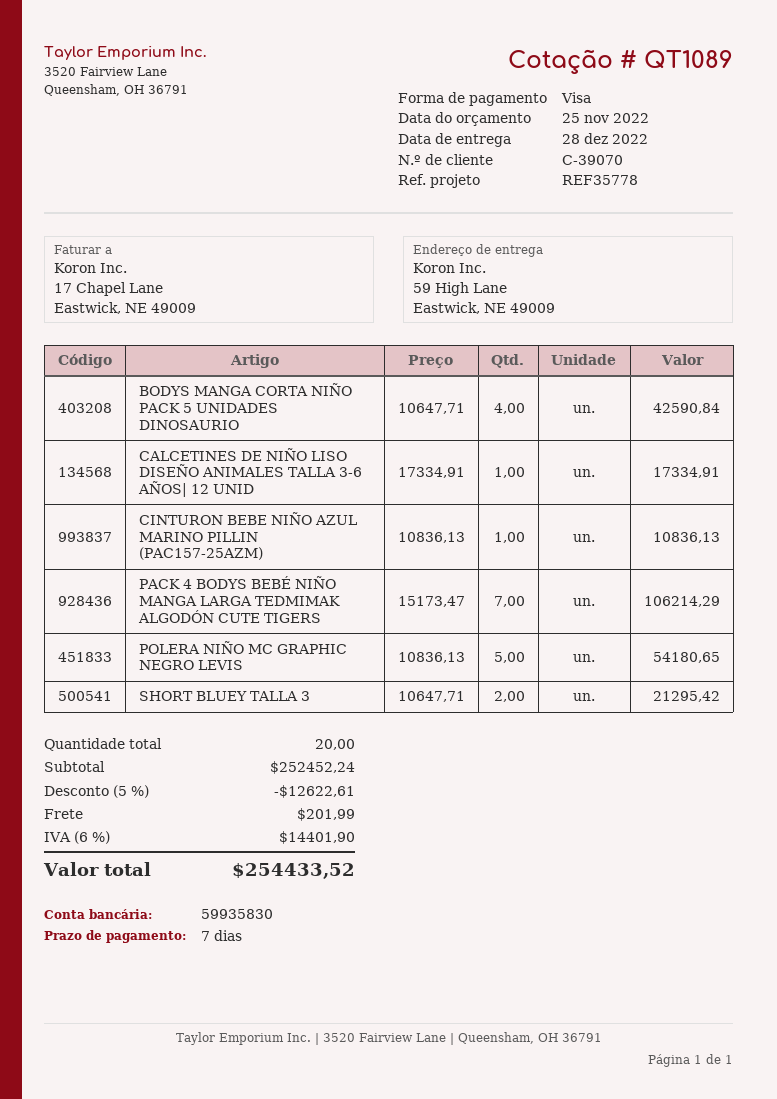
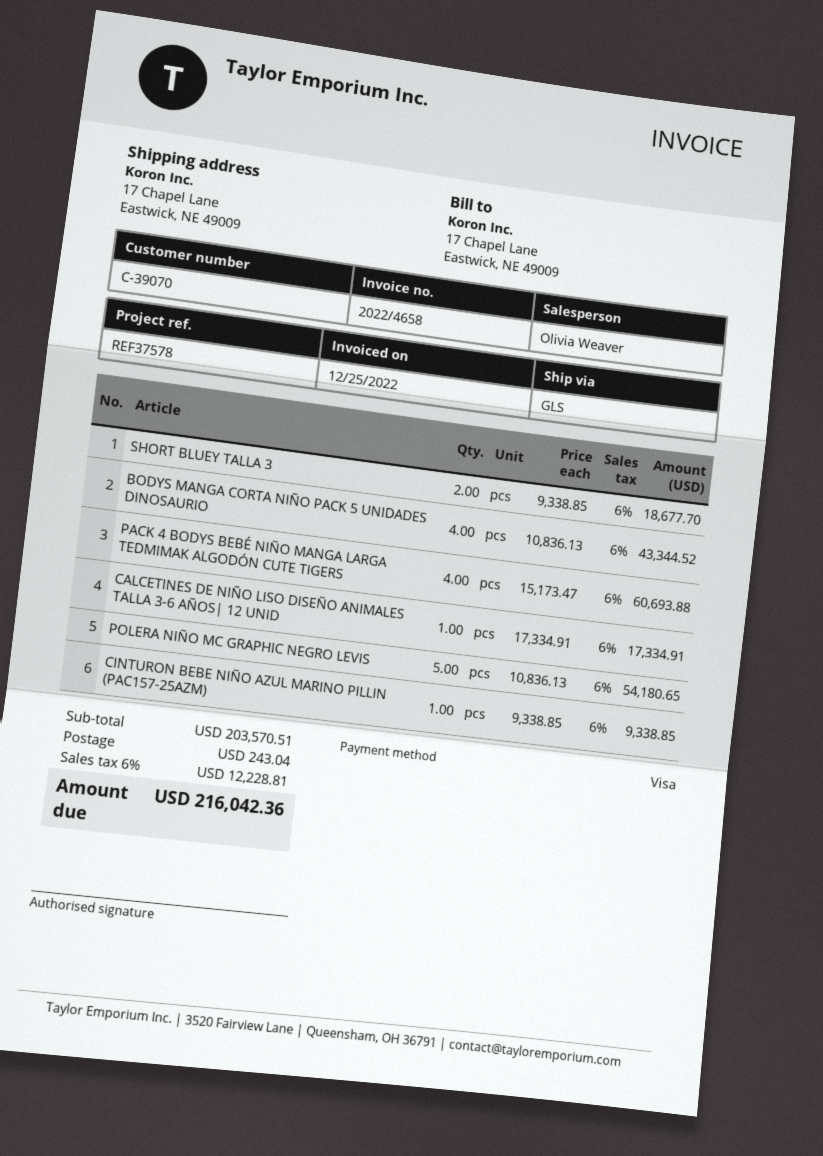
reference: REF35778 -> REF37578
ship to: 59 High Lane, Eastwick, NE 49009 -> 17 Chapel Lane, Eastwick, NE 49009
BODYS MANGA CORTA NIÑO PACK 5 UNIDADES DINOSAURIO: 4 x 10647.71 = 42590.84 -> 4 x 10836.13 = 43344.52
CINTURON BEBE NIÑO AZUL MARINO PILLIN (PAC157-25AZM): 1 x 10836.13 = 10836.13 -> 1 x 9338.85 = 9338.85
PACK 4 BODYS BEBÉ NIÑO MANGA LARGA TEDMIMAK ALGODÓN CUTE TIGERS: 7 x 15173.47 = 106214.29 -> 4 x 15173.47 = 60693.88
SHORT BLUEY TALLA 3: 2 x 10647.71 = 21295.42 -> 2 x 9338.85 = 18677.70
subtotal: 252452.24 -> 203570.51
discount: 5% = 12622.61 -> none
shipping: 201.99 -> 243.04
tax: 6% = 14401.90 -> 6% = 12228.81
total: 254433.52 -> 216042.36

